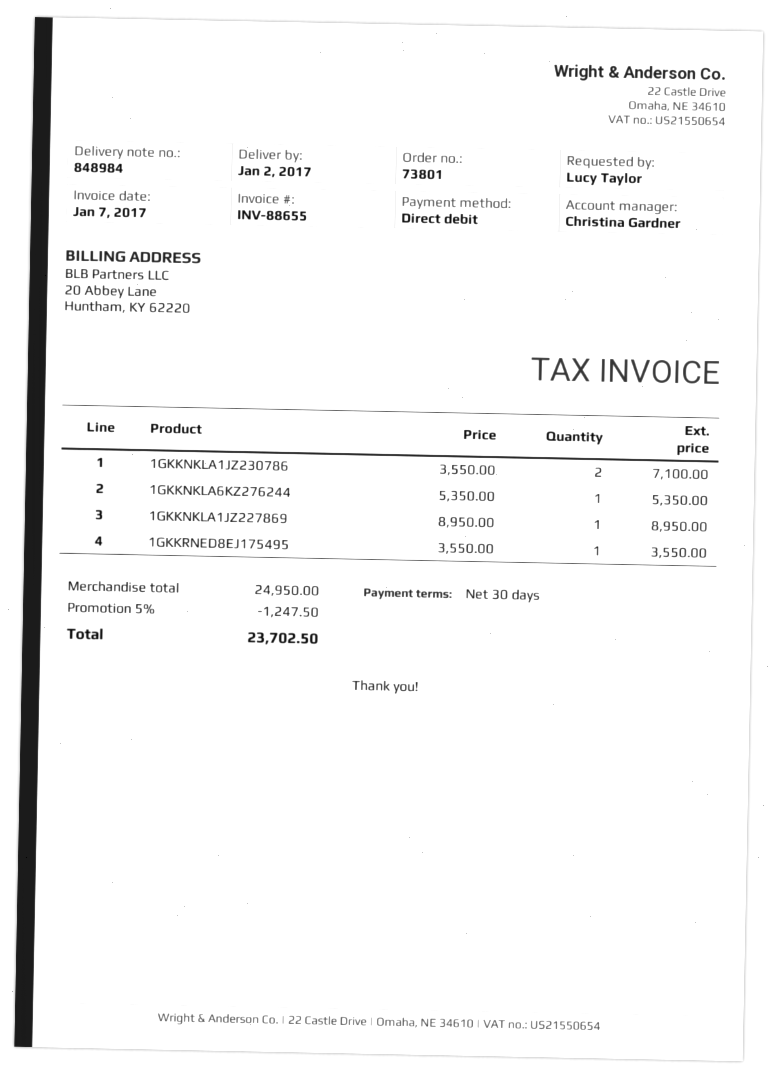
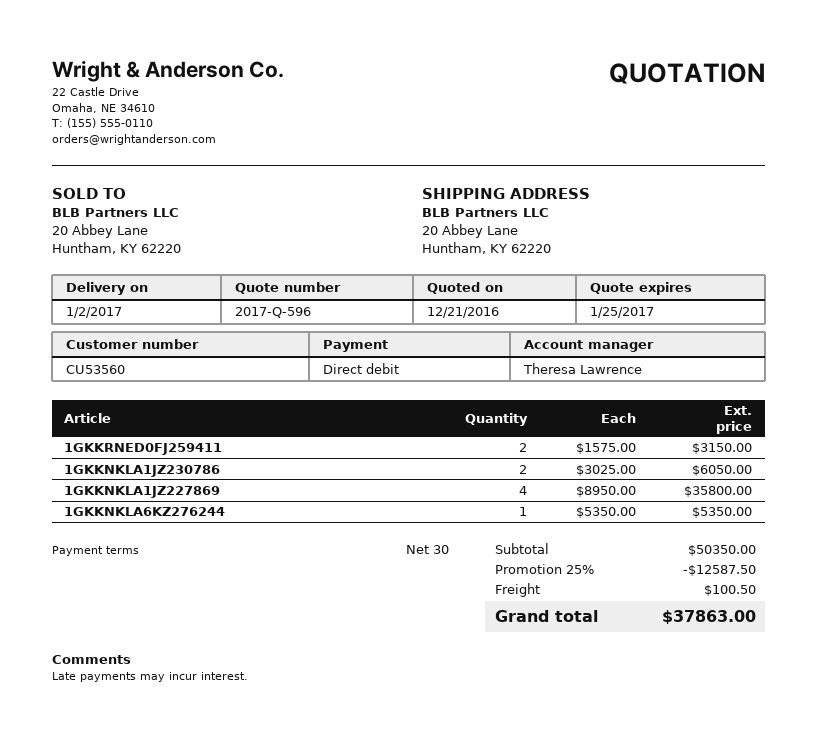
sales rep: Christina Gardner -> Theresa Lawrence
1GKKNKLA1JZ230786: 2 x 3550.00 = 7100.00 -> 2 x 3025.00 = 6050.00
1GKKNKLA1JZ227869: 1 x 8950.00 = 8950.00 -> 4 x 8950.00 = 35800.00
1GKKRNED8EJ175495: 1 x 3550.00 = 3550.00 -> none
1GKKRNED0FJ259411: none -> 2 x 1575.00 = 3150.00
subtotal: 24950.00 -> 50350.00
discount: 5% = 1247.50 -> 25% = 12587.50
shipping: none -> 100.50
total: 23702.50 -> 37863.00

